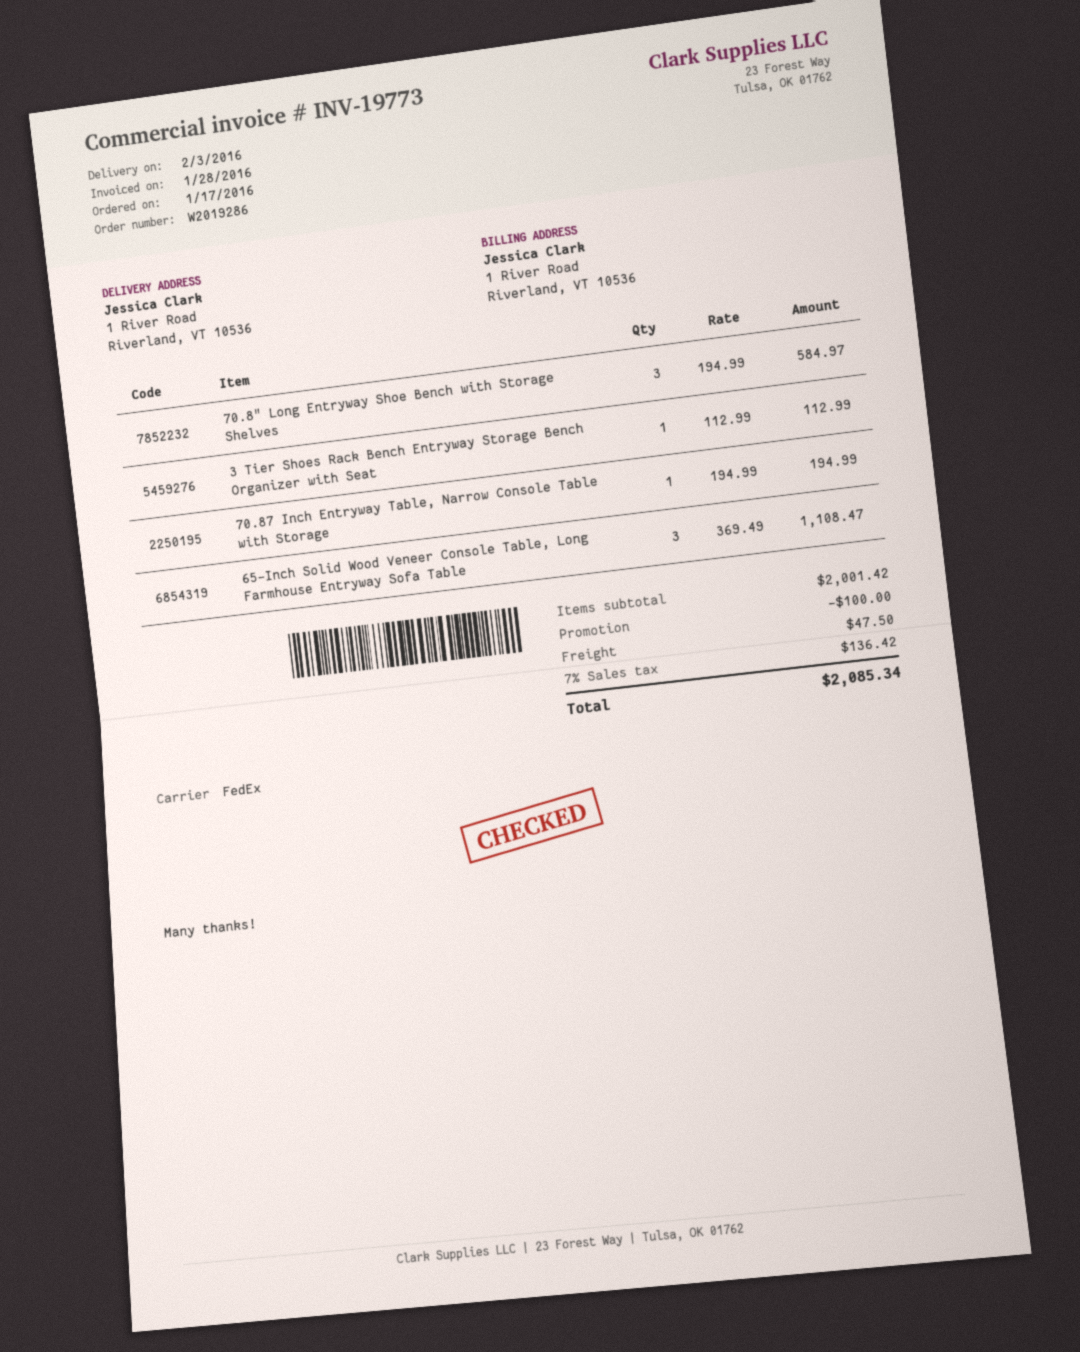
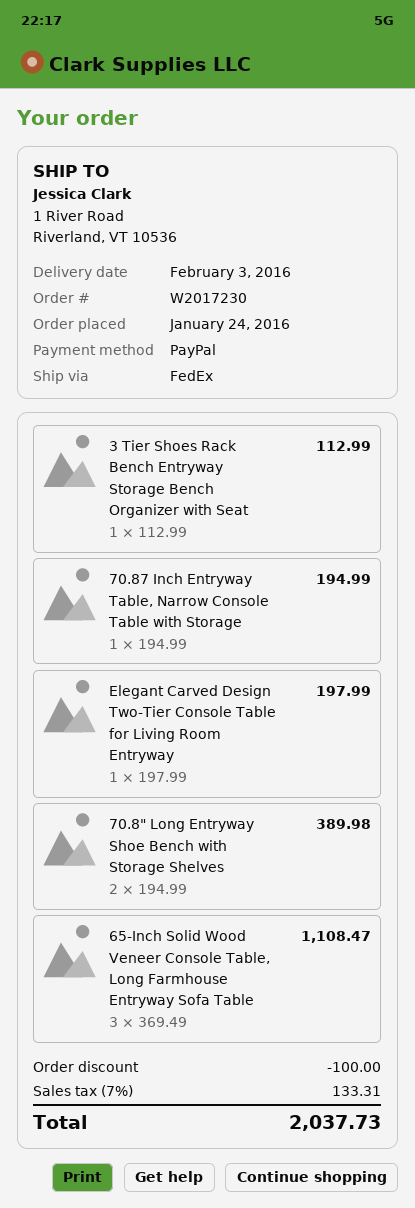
order number: W2019286 -> W2017230
order date: 2016-01-17 -> 2016-01-24
70.8" Long Entryway Shoe Bench with Storage Shelves: 3 x 194.99 = 584.97 -> 2 x 194.99 = 389.98
Elegant Carved Design Two-Tier Console Table for Living Room Entryway: none -> 1 x 197.99 = 197.99
shipping: 47.50 -> none
tax: 7% = 136.42 -> 7% = 133.31
total: 2085.34 -> 2037.73

